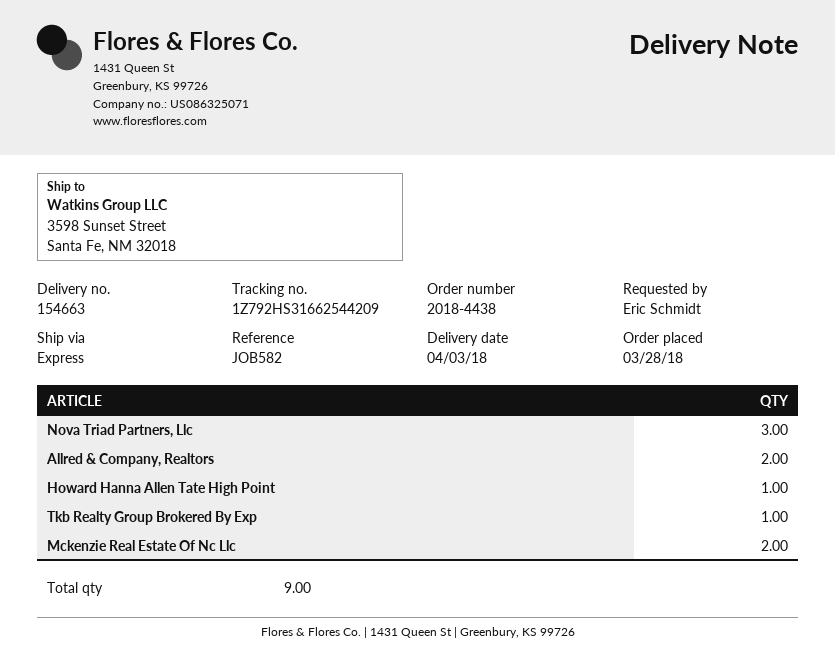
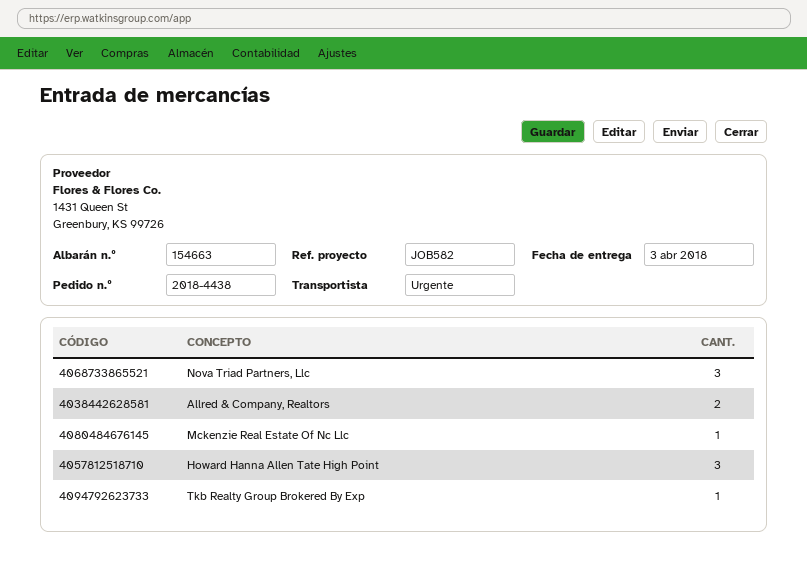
Howard Hanna Allen Tate High Point: 1 -> 3
Mckenzie Real Estate Of Nc Llc: 2 -> 1

